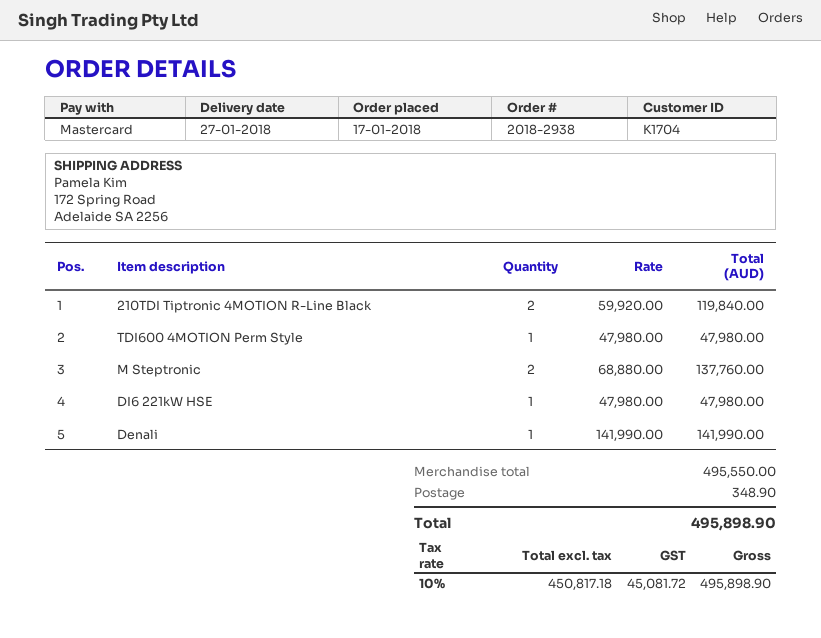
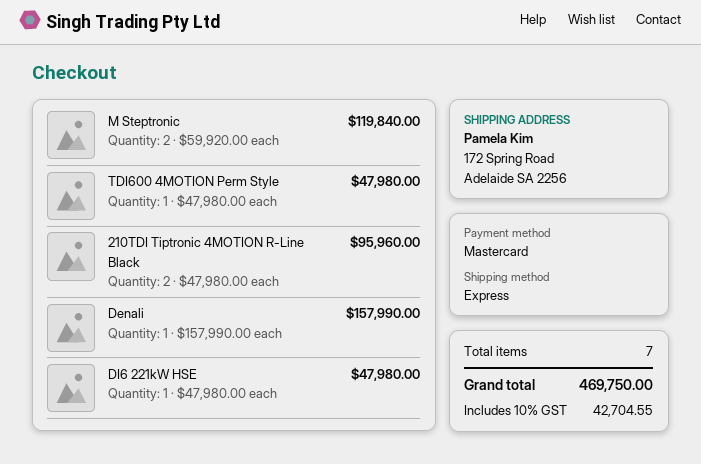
210TDI Tiptronic 4MOTION R-Line Black: 2 x 59920.00 = 119840.00 -> 2 x 47980.00 = 95960.00
M Steptronic: 2 x 68880.00 = 137760.00 -> 2 x 59920.00 = 119840.00
Denali: 1 x 141990.00 = 141990.00 -> 1 x 157990.00 = 157990.00
shipping: 348.90 -> none
tax: 10% = 45081.72 -> 10% = 42704.55
total: 495898.90 -> 469750.00

